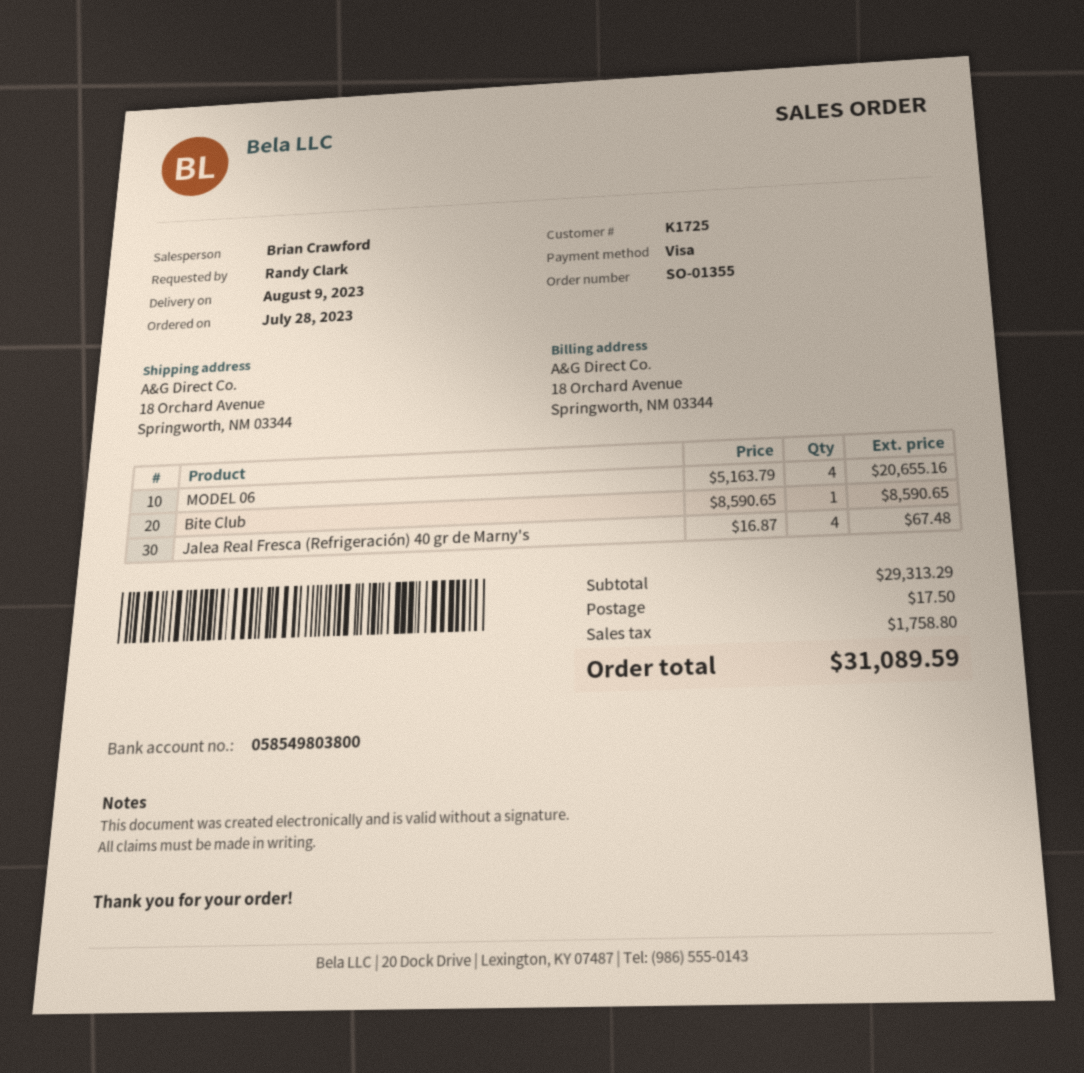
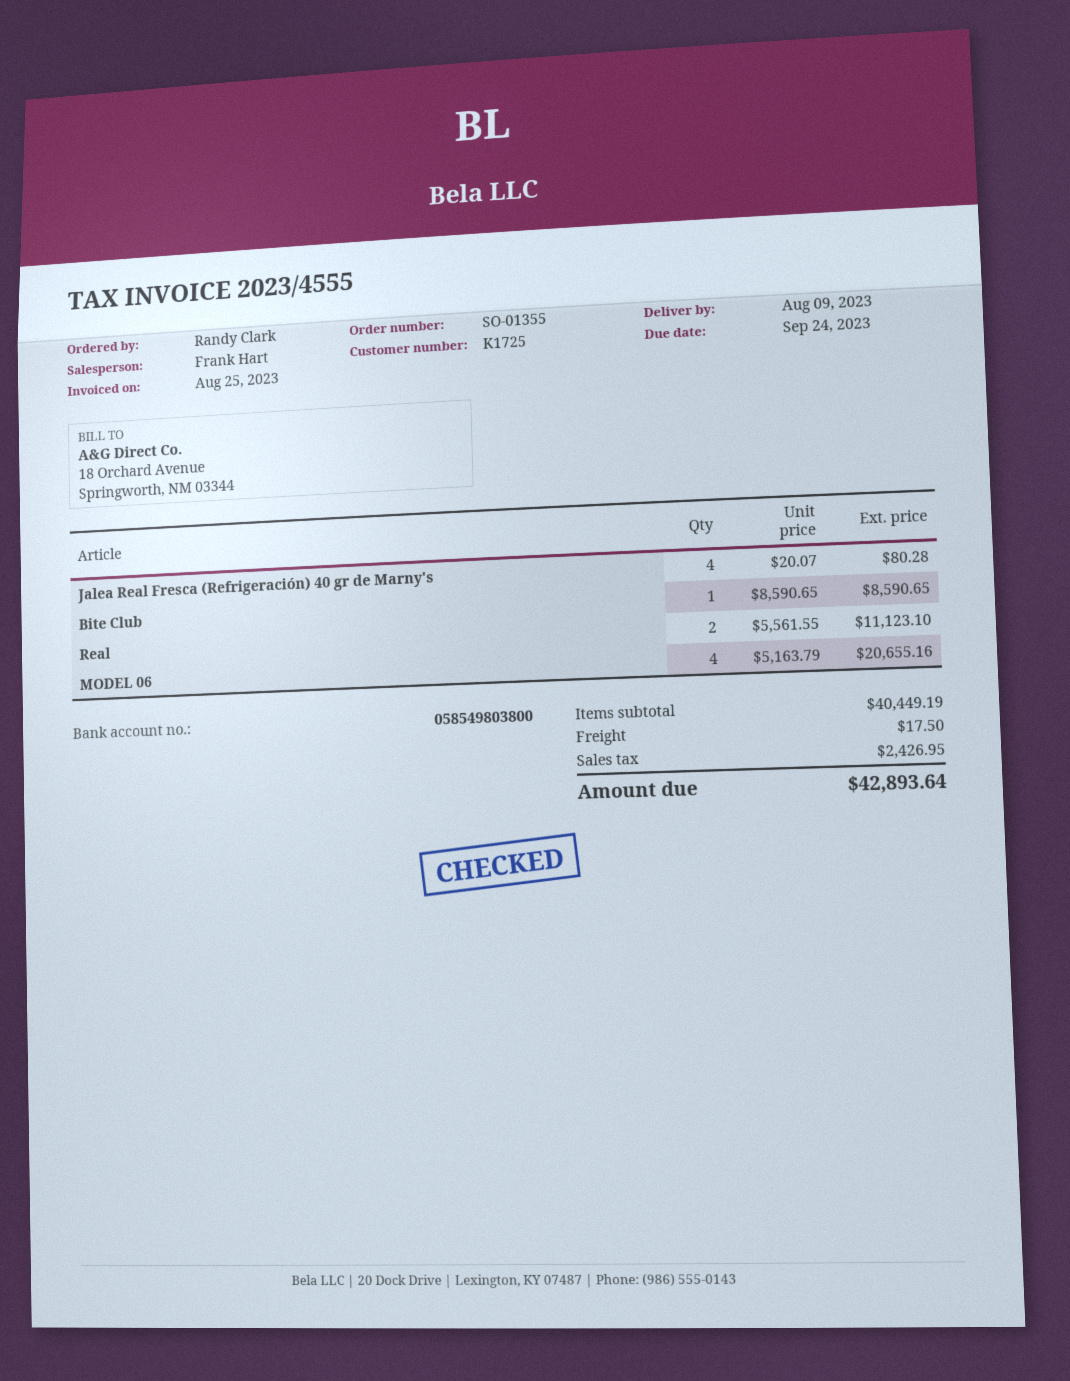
sales rep: Brian Crawford -> Frank Hart
Jalea Real Fresca (Refrigeración) 40 gr de Marny's: 4 x 16.87 = 67.48 -> 4 x 20.07 = 80.28
Real: none -> 2 x 5561.55 = 11123.10
subtotal: 29313.29 -> 40449.19
tax: 1758.80 -> 2426.95
total: 31089.59 -> 42893.64

